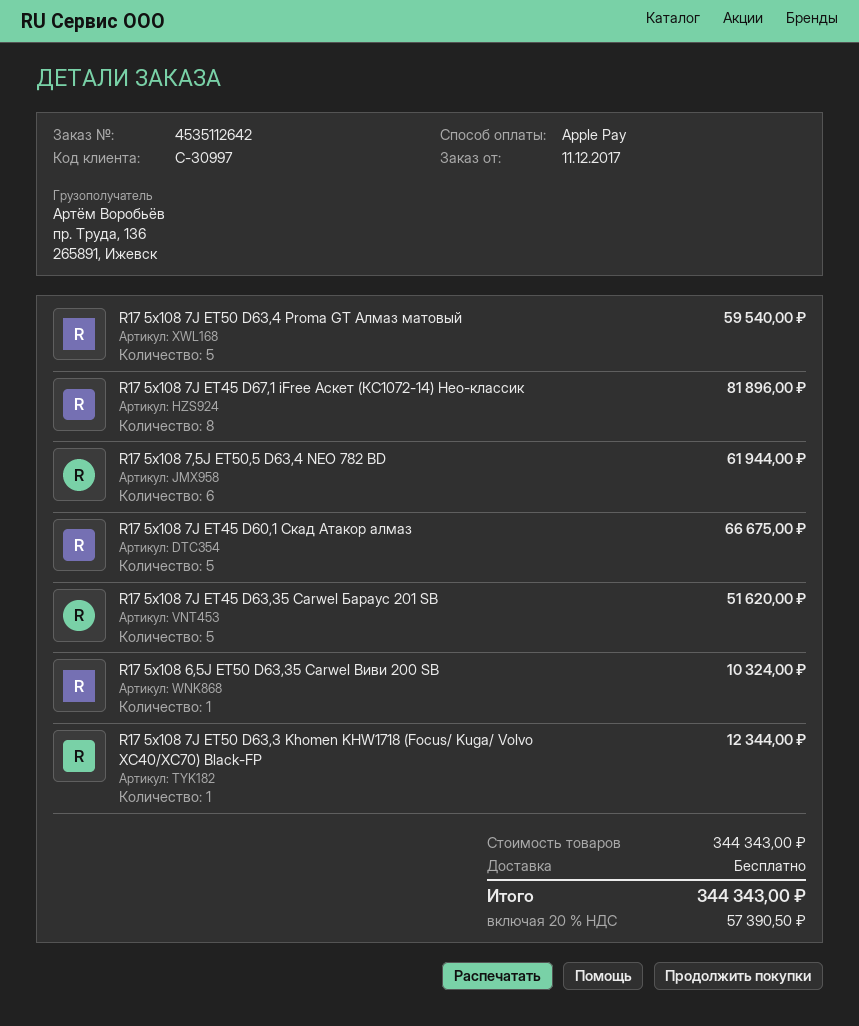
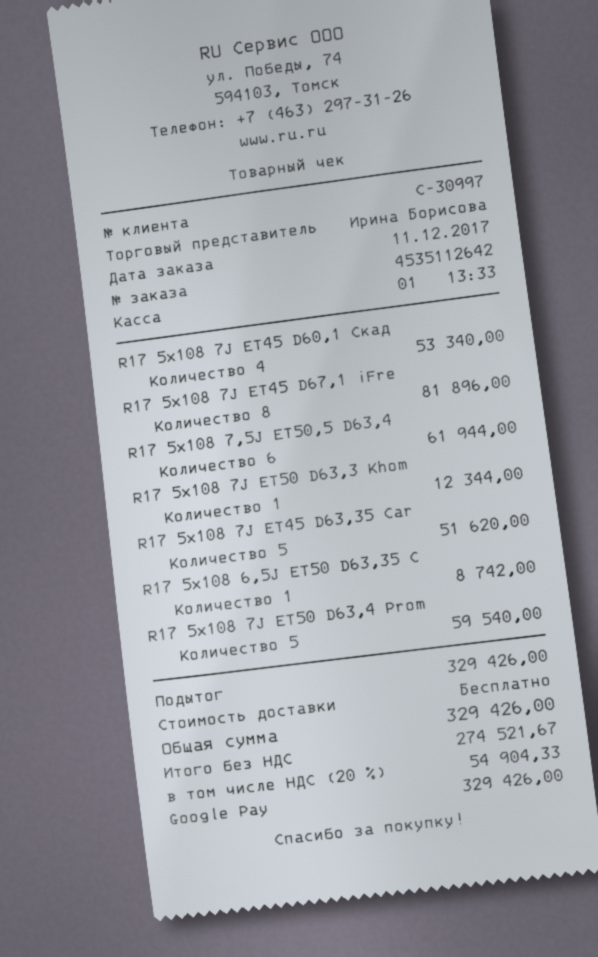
payment method: Apple Pay -> Google Pay
R17 5x108 7J ET45 D60,1 Скад Атакор алмаз: 5 for 66675.00 -> 4 for 53340.00
R17 5x108 6,5J ET50 D63,35 Carwel Виви 200 SB: 1 for 10324.00 -> 1 for 8742.00
subtotal: 344343.00 -> 329426.00
tax: 20% = 57390.50 -> 20% = 54904.33
total: 344343.00 -> 329426.00

